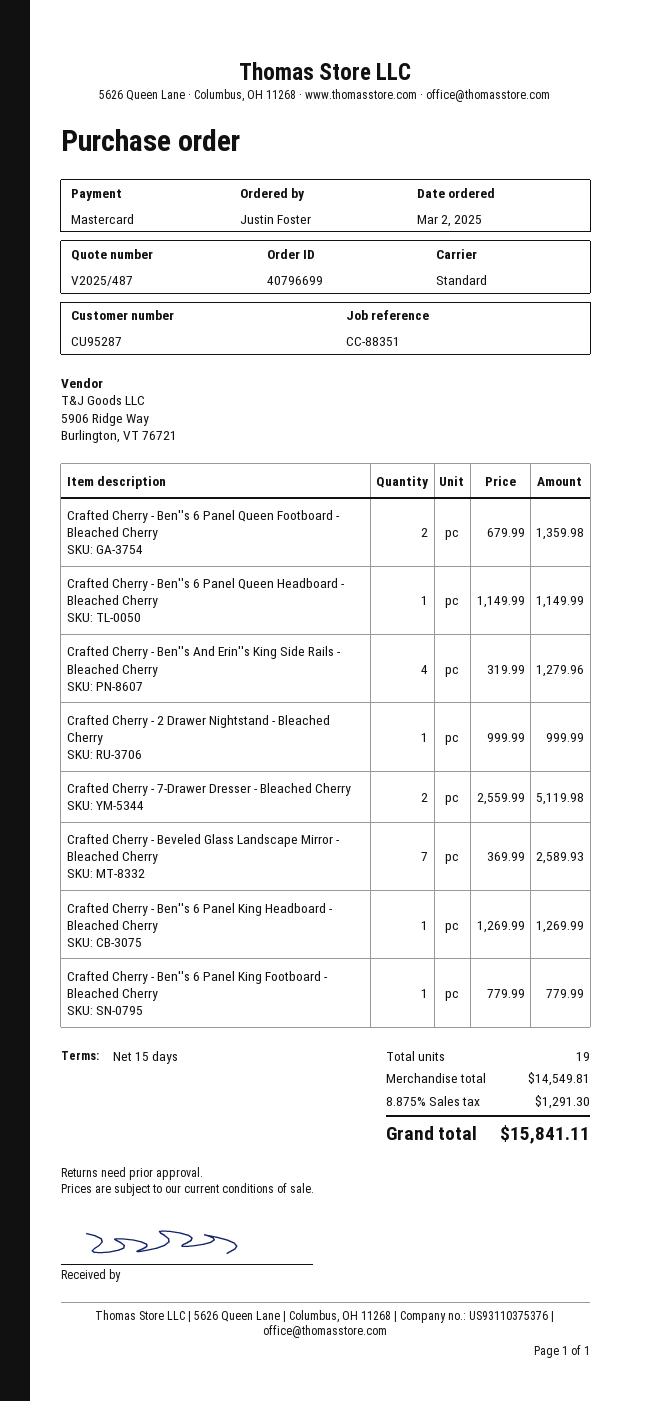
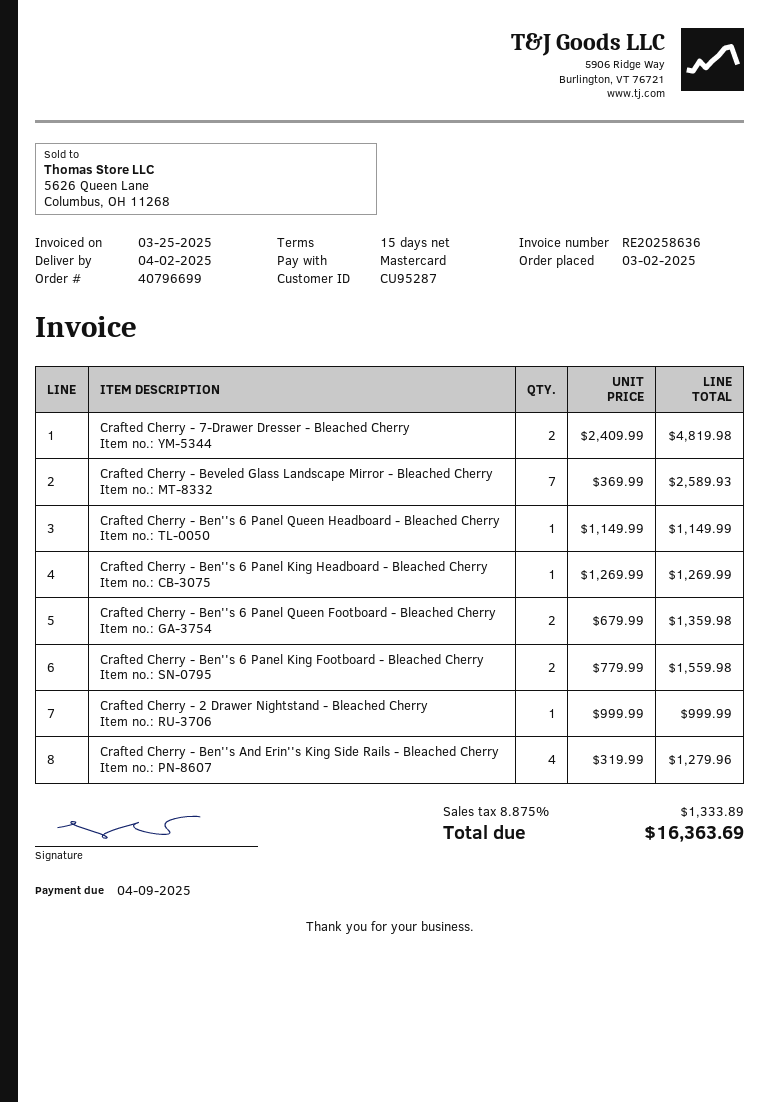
Crafted Cherry - 7-Drawer Dresser - Bleached Cherry: 2 x 2559.99 = 5119.98 -> 2 x 2409.99 = 4819.98
Crafted Cherry - Ben''s 6 Panel King Footboard - Bleached Cherry: 1 x 779.99 = 779.99 -> 2 x 779.99 = 1559.98
tax: 8.875% = 1291.30 -> 8.875% = 1333.89
total: 15841.11 -> 16363.69

